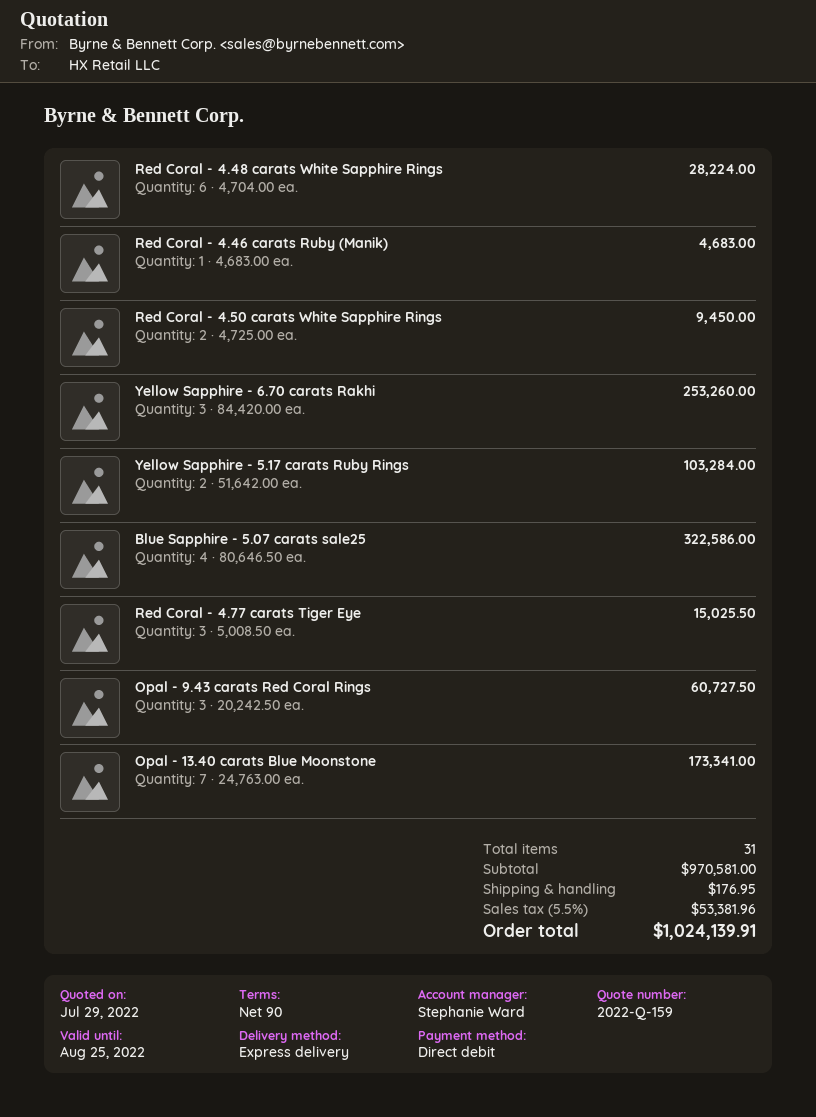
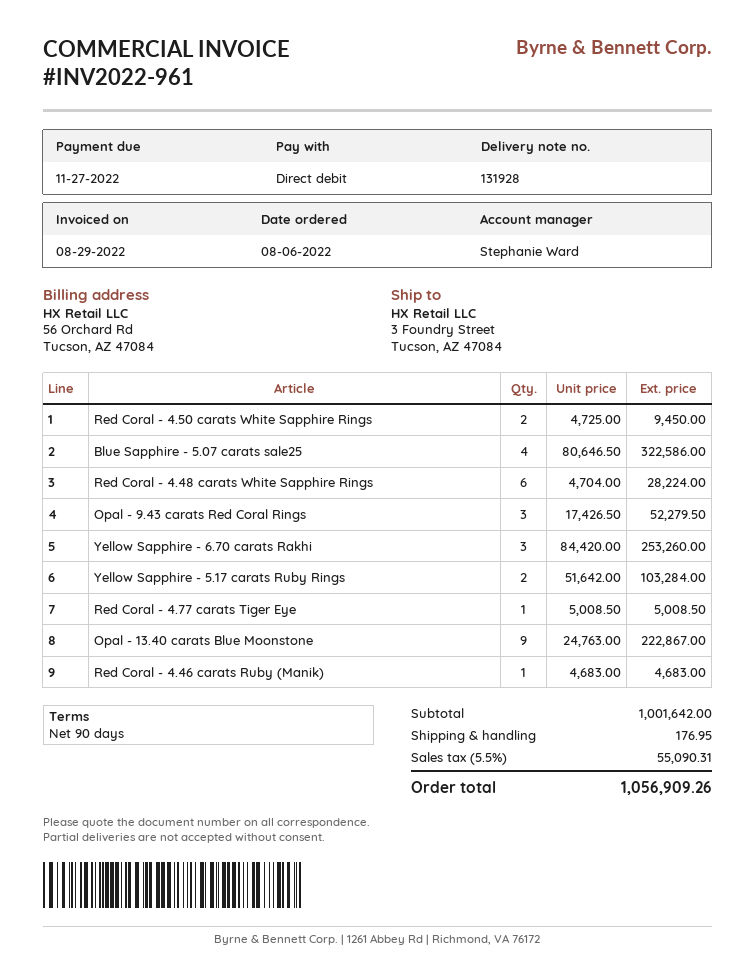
Red Coral - 4.77 carats Tiger Eye: 3 x 5008.50 = 15025.50 -> 1 x 5008.50 = 5008.50
Opal - 9.43 carats Red Coral Rings: 3 x 20242.50 = 60727.50 -> 3 x 17426.50 = 52279.50
Opal - 13.40 carats Blue Moonstone: 7 x 24763.00 = 173341.00 -> 9 x 24763.00 = 222867.00
subtotal: 970581.00 -> 1001642.00
tax: 5.5% = 53381.96 -> 5.5% = 55090.31
total: 1024139.91 -> 1056909.26

